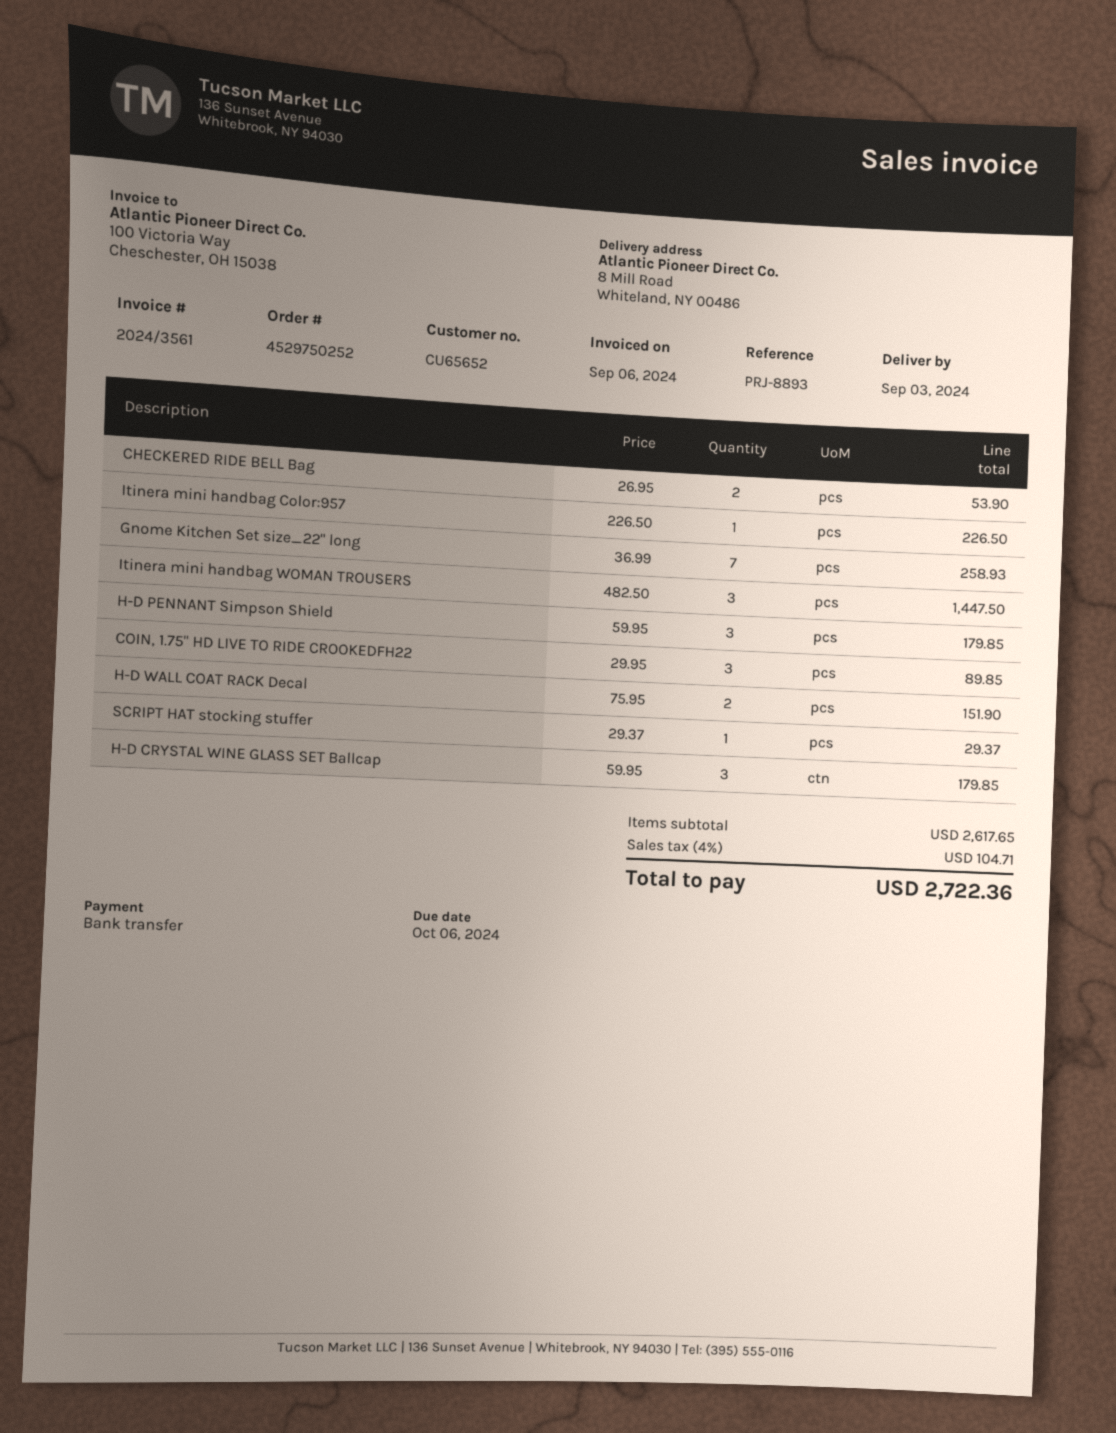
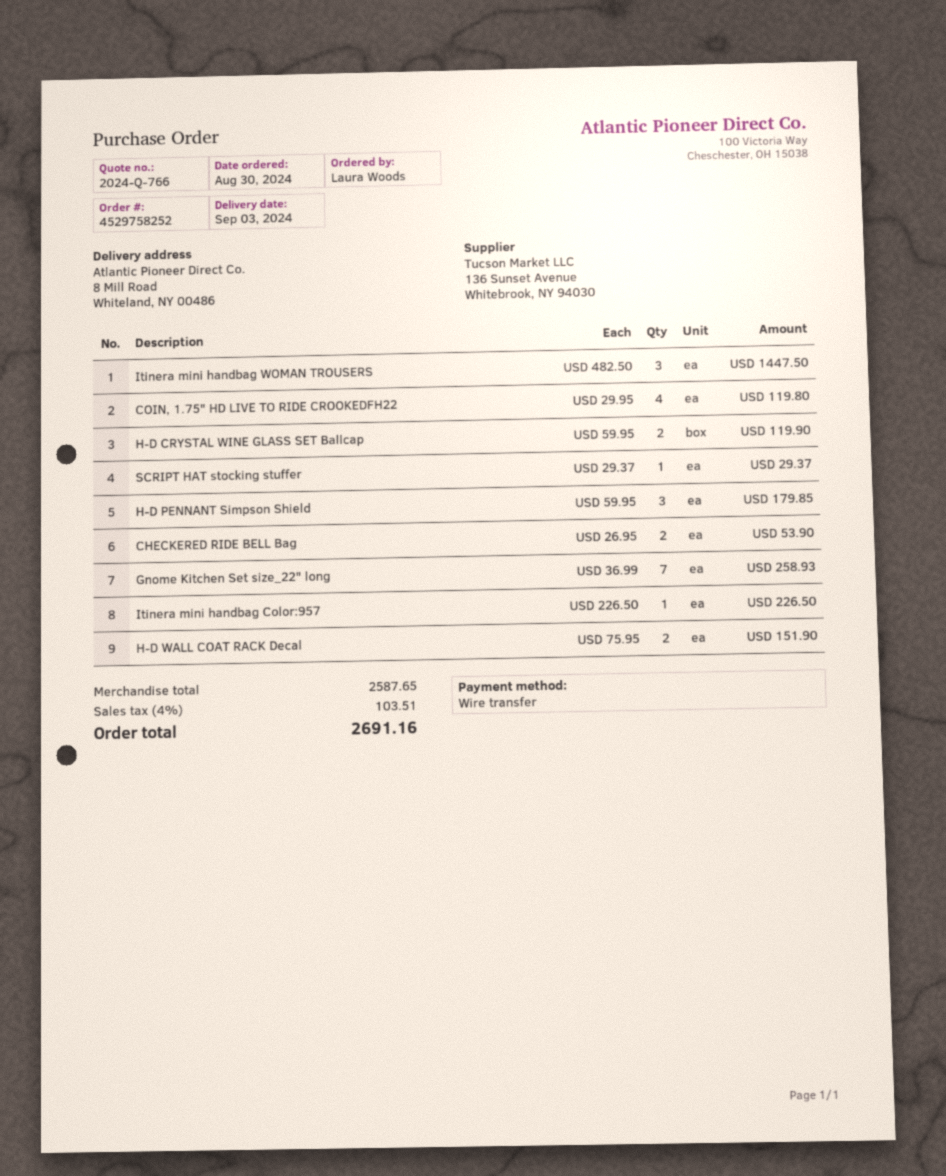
order number: 4529750252 -> 4529758252
COIN, 1.75" HD LIVE TO RIDE CROOKEDFH22: 3 x 29.95 = 89.85 -> 4 x 29.95 = 119.80
H-D CRYSTAL WINE GLASS SET Ballcap: 3 x 59.95 = 179.85 -> 2 x 59.95 = 119.90
subtotal: 2617.65 -> 2587.65
tax: 4% = 104.71 -> 4% = 103.51
total: 2722.36 -> 2691.16

